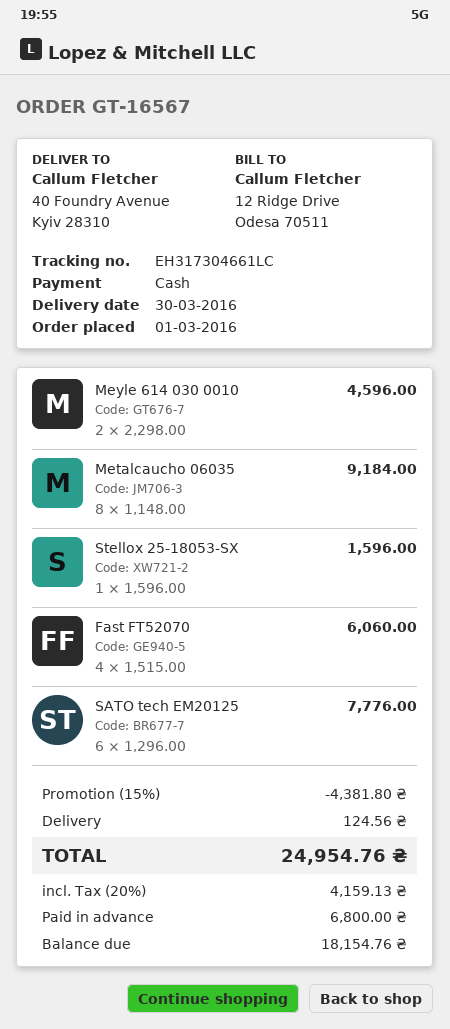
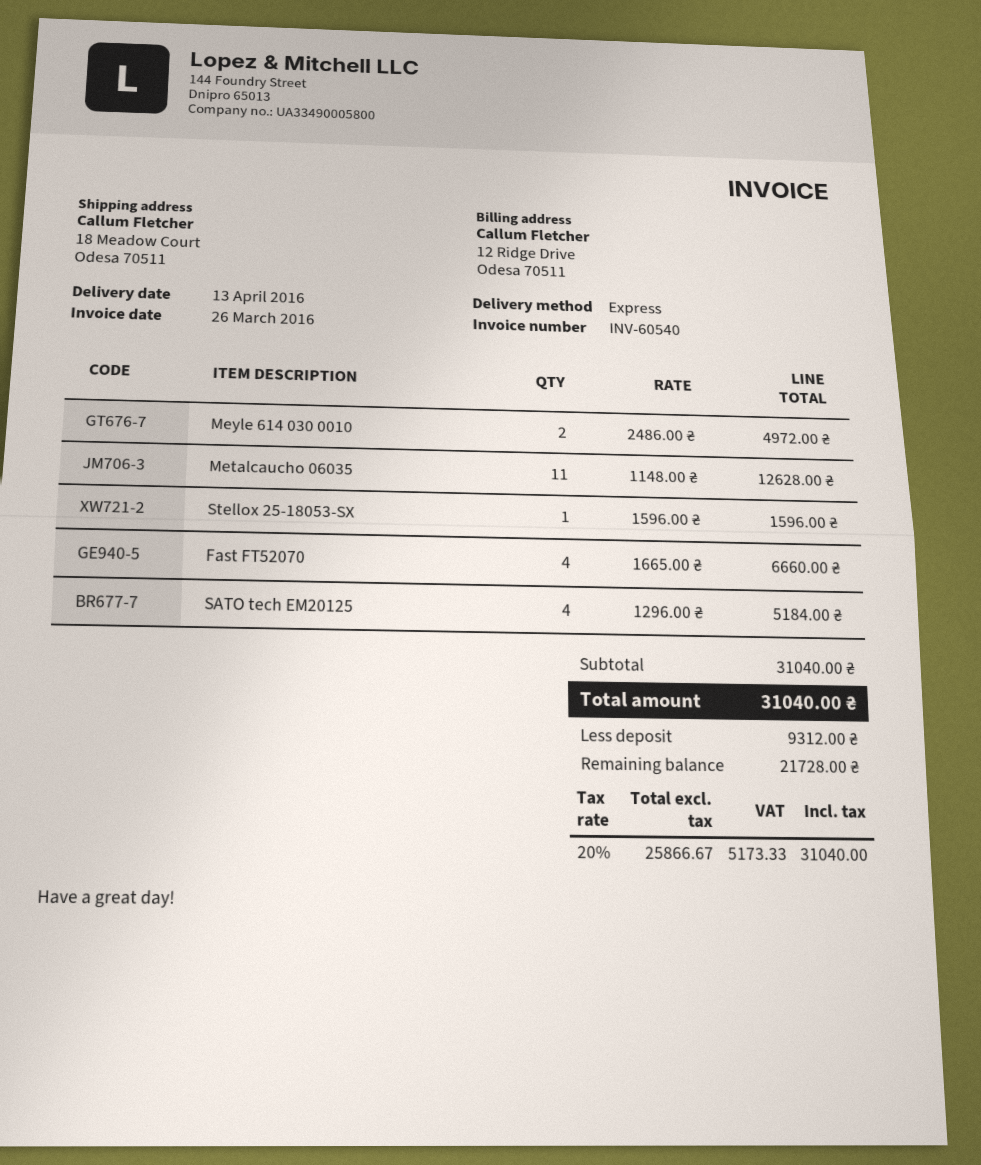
delivery date: 2016-03-30 -> 2016-04-13
ship to: 40 Foundry Avenue, Kyiv 28310 -> 18 Meadow Court, Odesa 70511
Meyle 614 030 0010: 2 x 2298.00 = 4596.00 -> 2 x 2486.00 = 4972.00
Metalcaucho 06035: 8 x 1148.00 = 9184.00 -> 11 x 1148.00 = 12628.00
Fast FT52070: 4 x 1515.00 = 6060.00 -> 4 x 1665.00 = 6660.00
SATO tech EM20125: 6 x 1296.00 = 7776.00 -> 4 x 1296.00 = 5184.00
discount: 15% = 4381.80 -> none
shipping: 124.56 -> none
tax: 20% = 4159.13 -> 20% = 5173.33
total: 24954.76 -> 31040.00
deposit: 6800.00 -> 9312.00
balance: 18154.76 -> 21728.00

